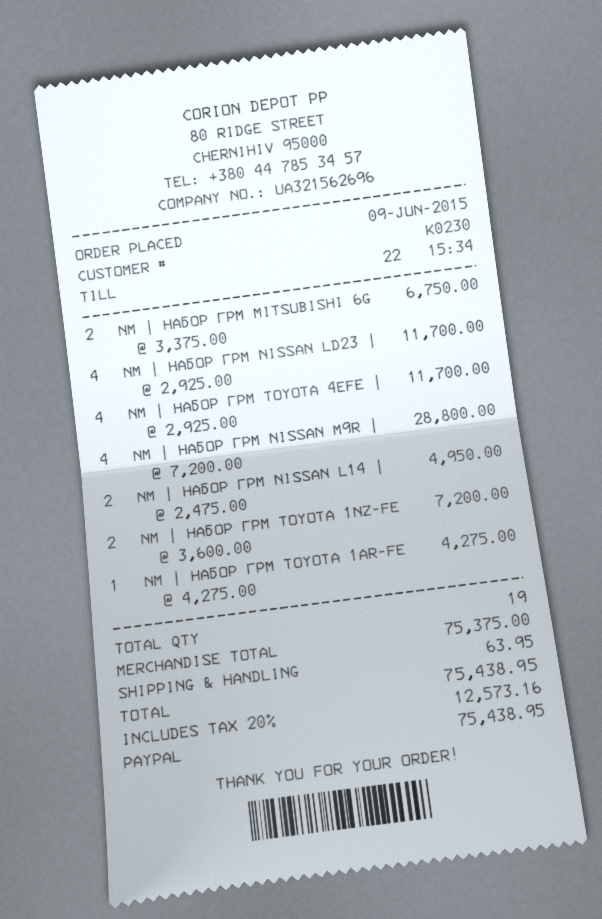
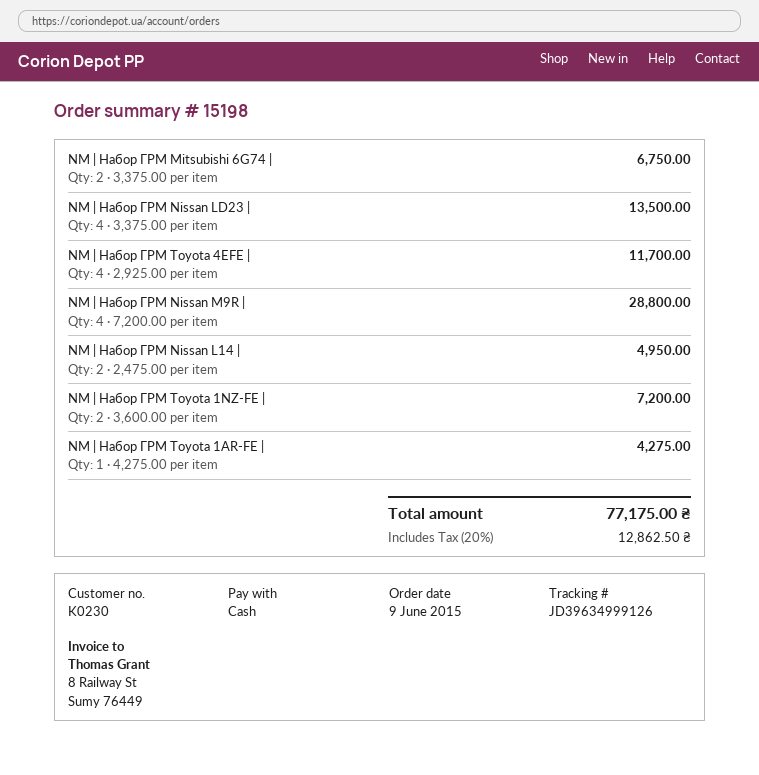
payment method: PayPal -> cash
NM | НАБОР ГРМ NISSAN LD23 |: 4 x 2925.00 = 11700.00 -> 4 x 3375.00 = 13500.00
shipping: 63.95 -> none
tax: 20% = 12573.16 -> 20% = 12862.50
total: 75438.95 -> 77175.00

